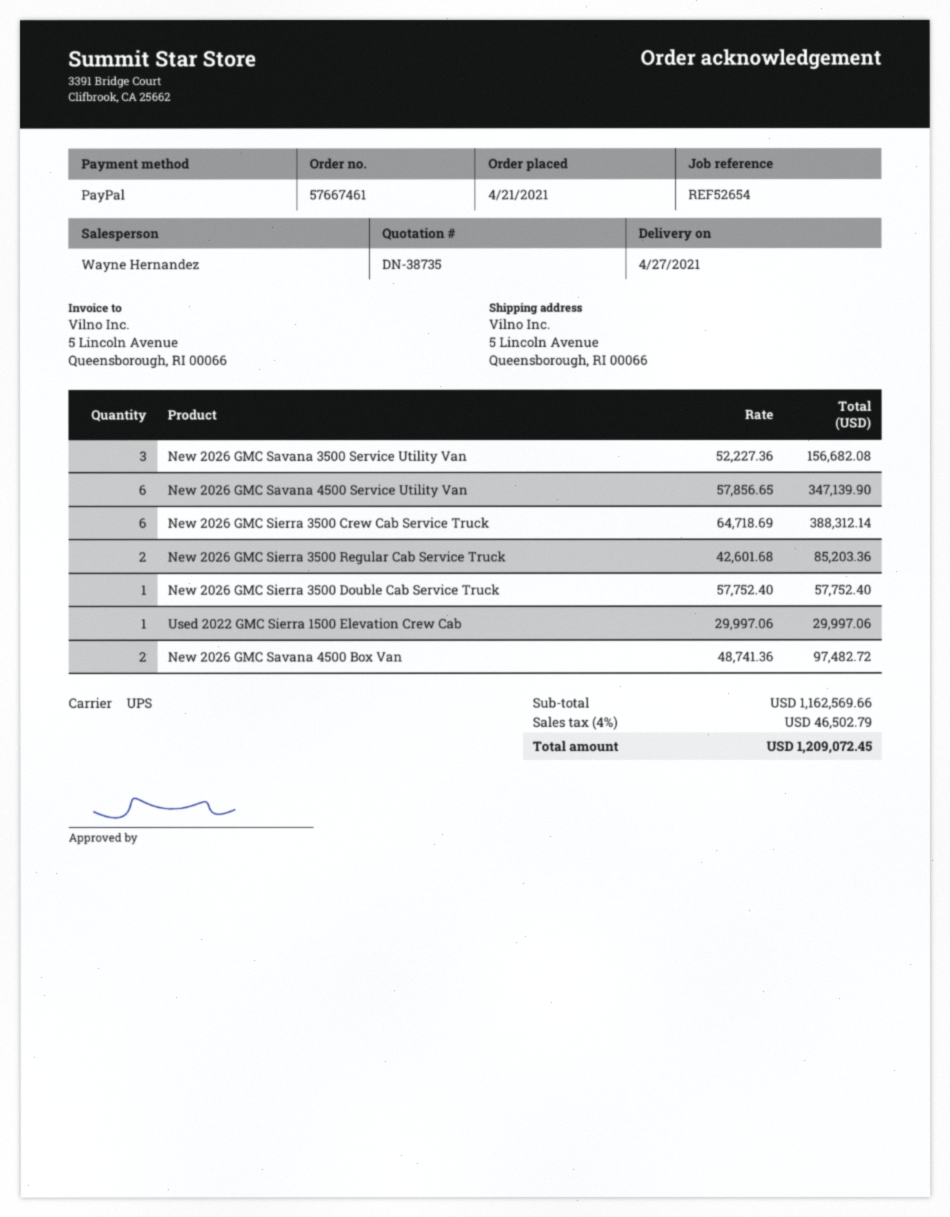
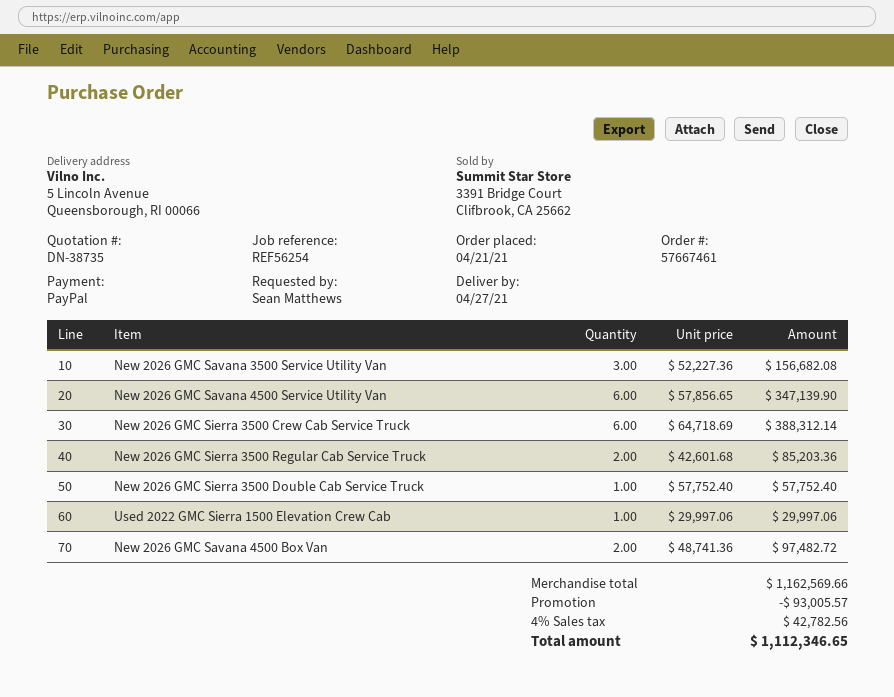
reference: REF52654 -> REF56254
discount: none -> 93005.57
tax: 4% = 46502.79 -> 4% = 42782.56
total: 1209072.45 -> 1112346.65

